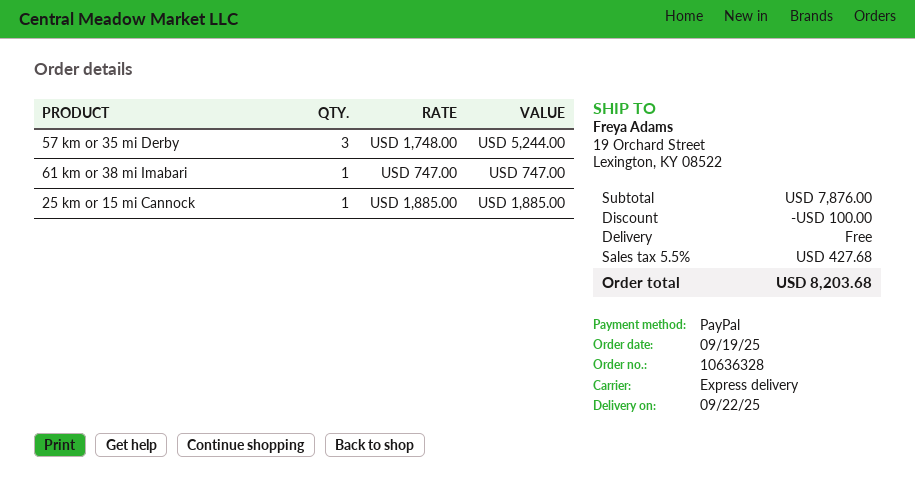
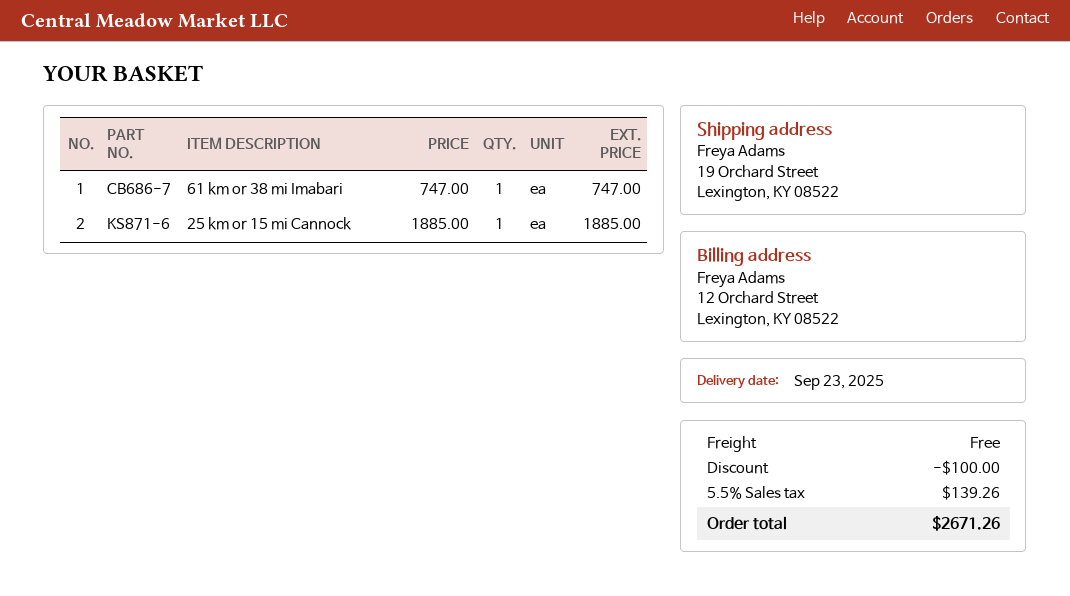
delivery date: 2025-09-22 -> 2025-09-23
57 km or 35 mi Derby: 3 x 1748.00 = 5244.00 -> none
tax: 5.5% = 427.68 -> 5.5% = 139.26
total: 8203.68 -> 2671.26

